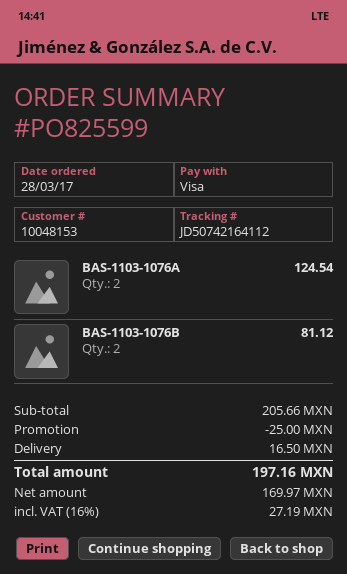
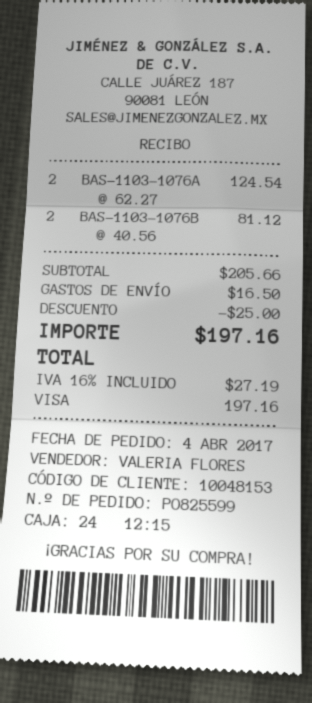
order date: 2017-03-28 -> 2017-04-04

